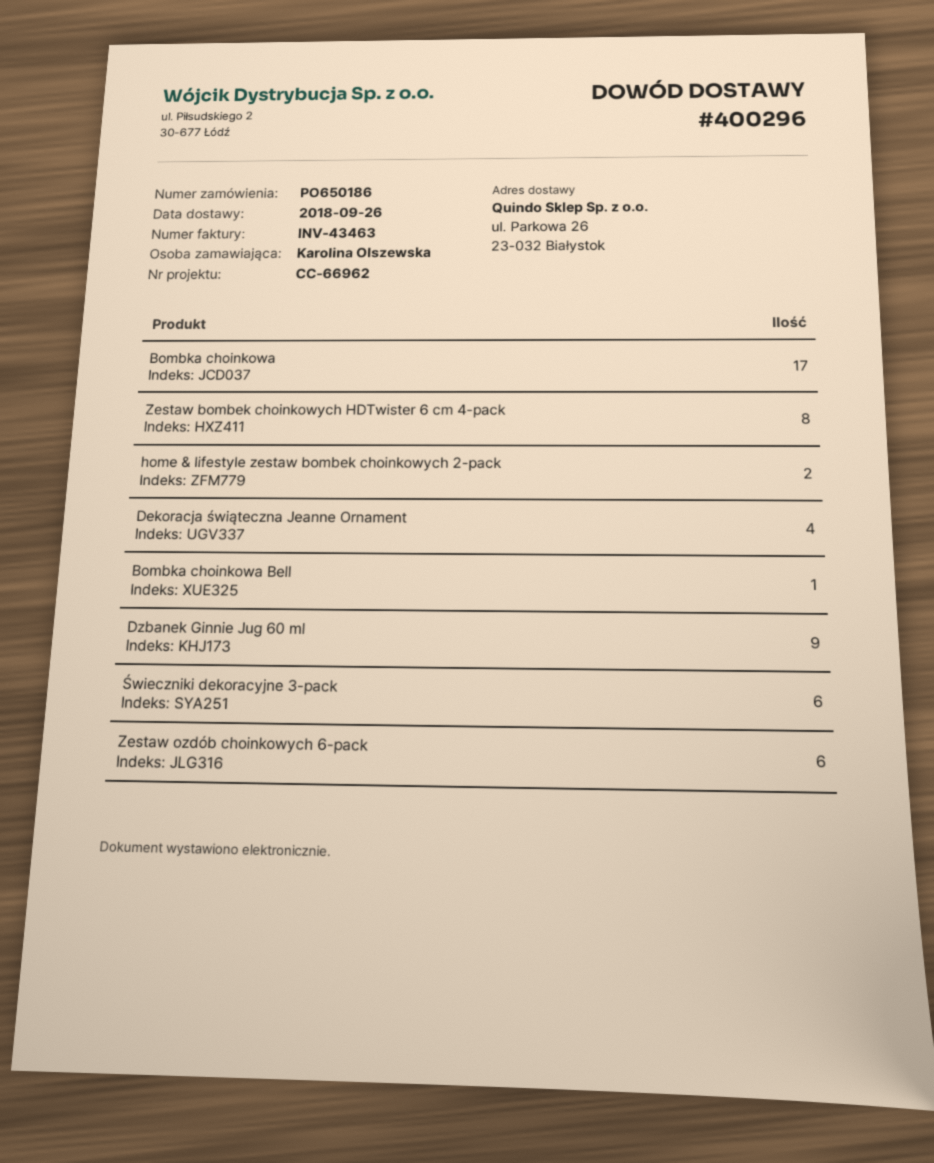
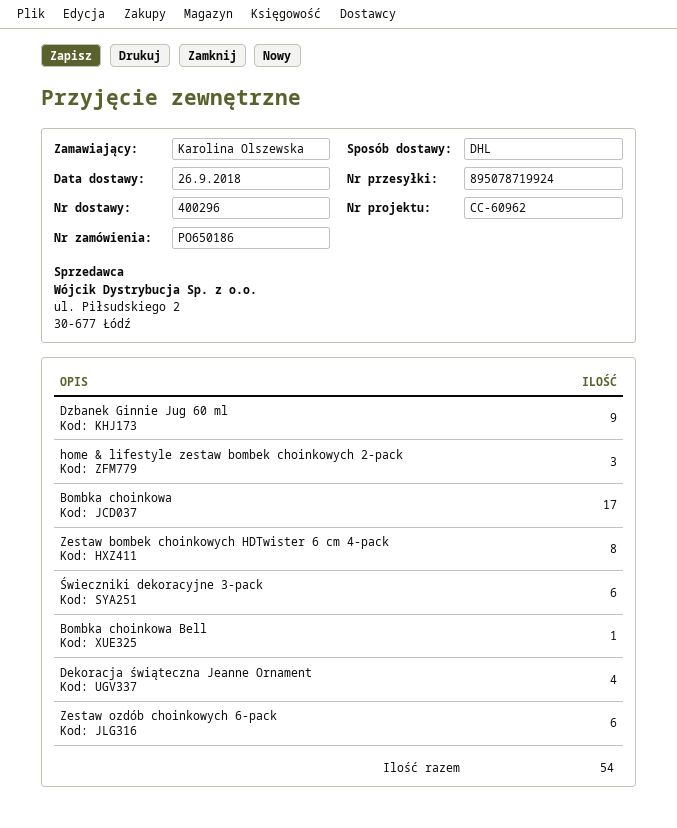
reference: CC-66962 -> CC-60962
home & lifestyle zestaw bombek choinkowych 2-pack: 2 -> 3

